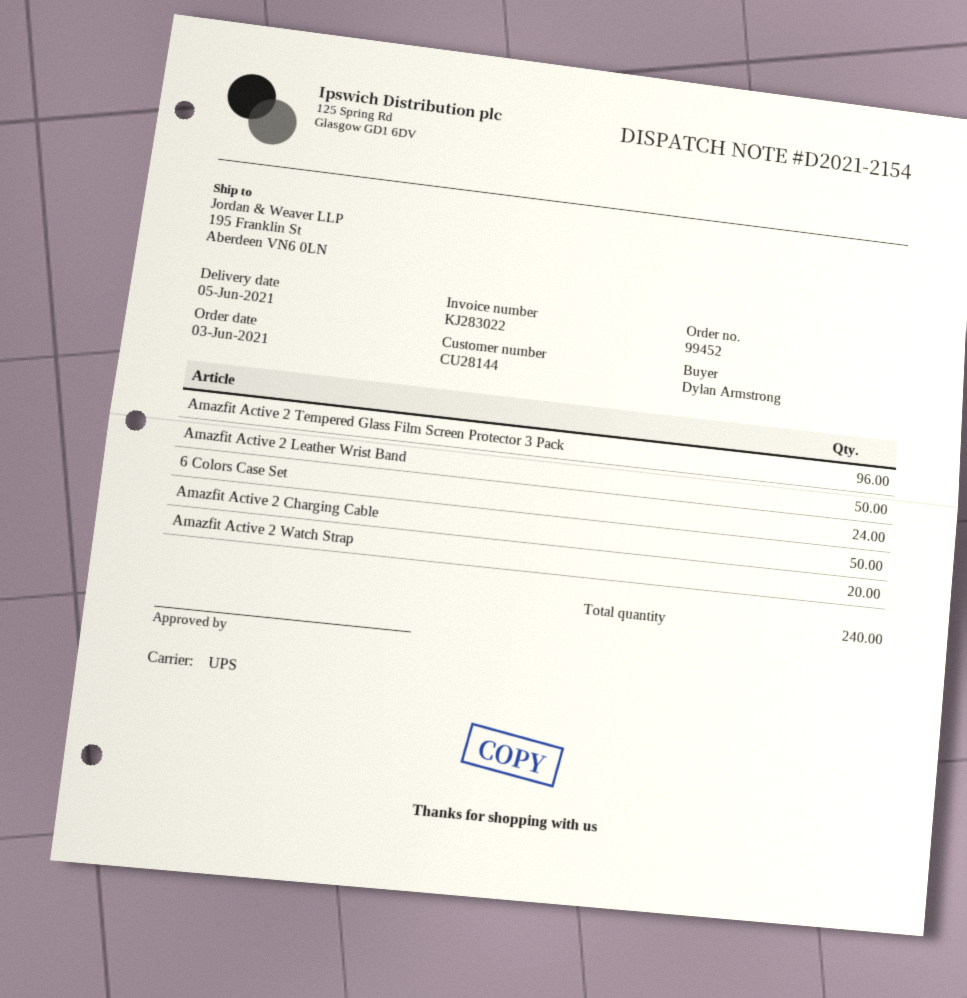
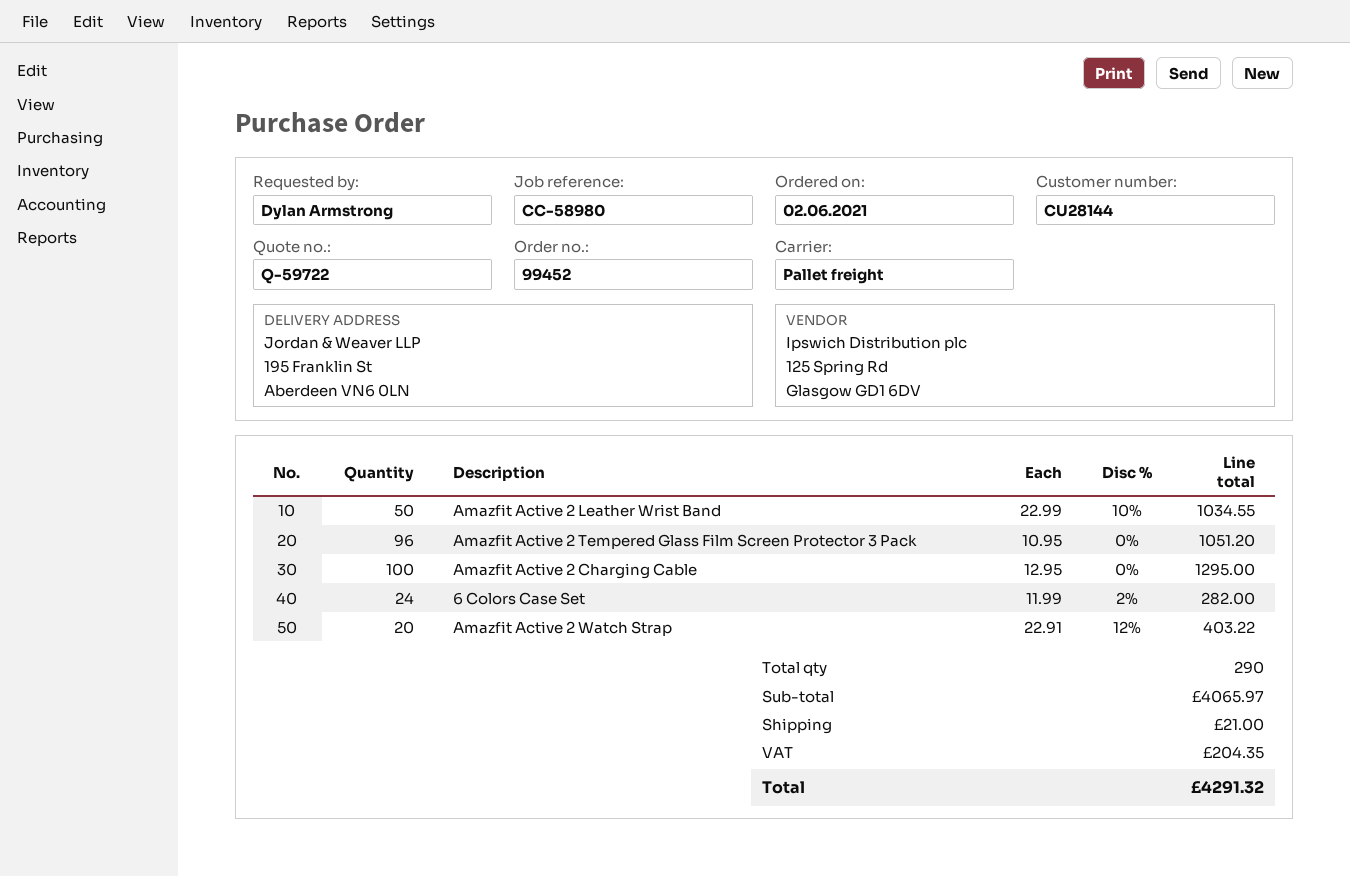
order date: 2021-06-03 -> 2021-06-02
shipping method: UPS -> pallet freight
Amazfit Active 2 Charging Cable: 50 -> 100
total quantity: 240 -> 290

